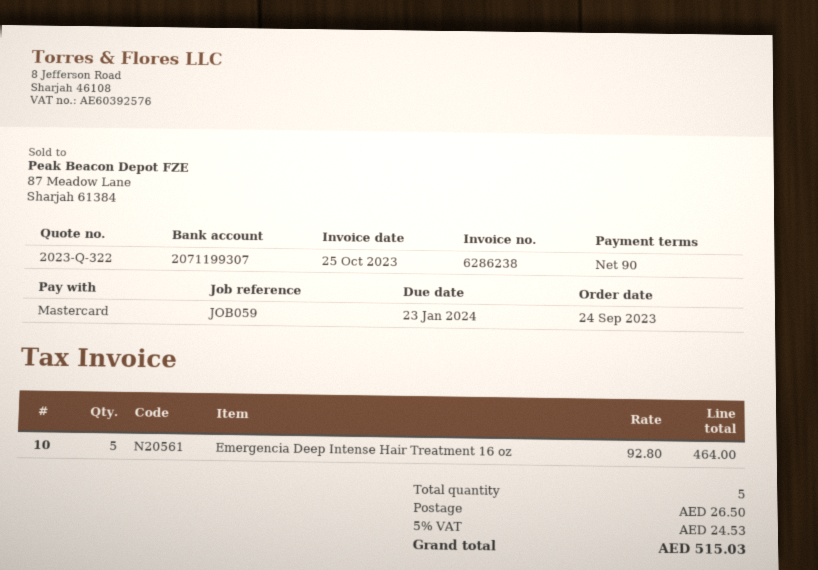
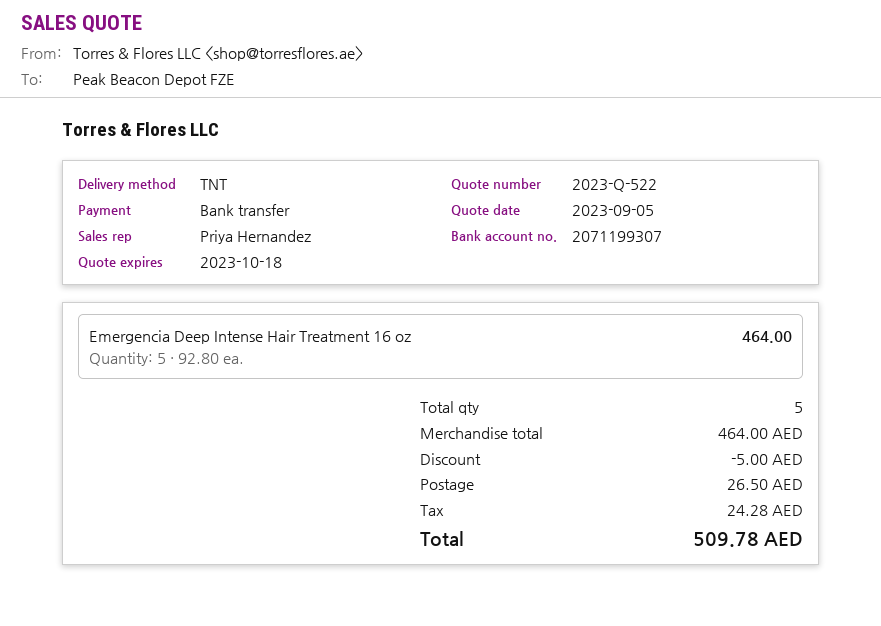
quote number: 2023-Q-322 -> 2023-Q-522
payment method: Mastercard -> bank transfer
discount: none -> 5.00
tax: 24.53 -> 24.28
total: 515.03 -> 509.78

